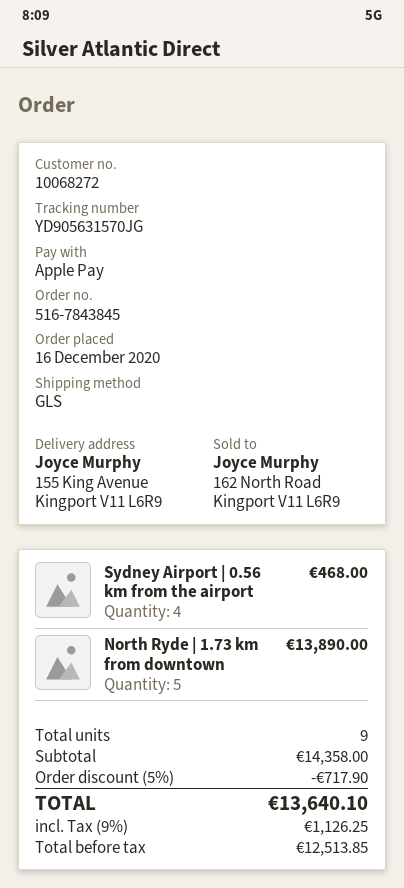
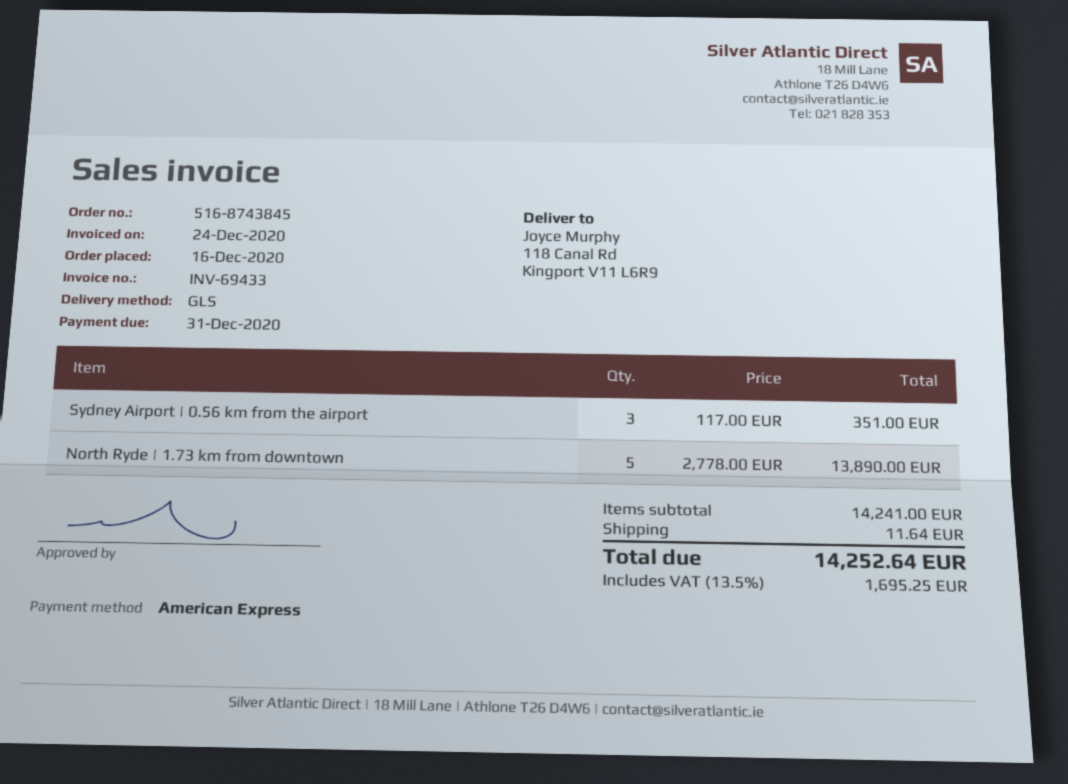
order number: 516-7843845 -> 516-8743845
payment method: Apple Pay -> American Express
ship to: 155 King Avenue, Kingport V11 L6R9 -> 118 Canal Rd, Kingport V11 L6R9
Sydney Airport | 0.56 km from the airport: 4 for 468.00 -> 3 for 351.00
subtotal: 14358.00 -> 14241.00
discount: 5% = 717.90 -> none
shipping: none -> 11.64
tax: 9% = 1126.25 -> 13.5% = 1695.25
total: 13640.10 -> 14252.64

